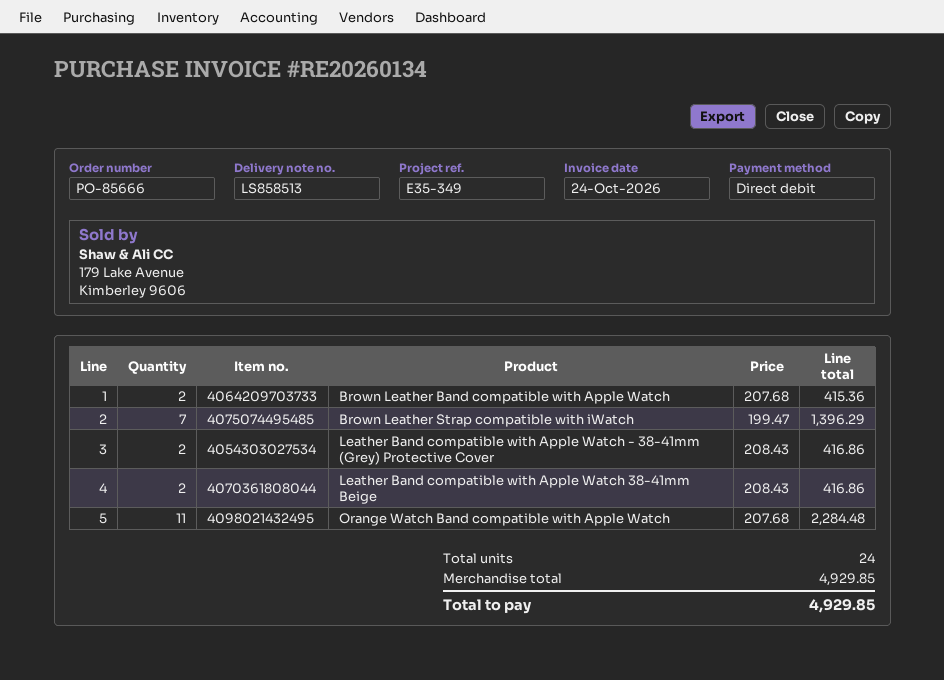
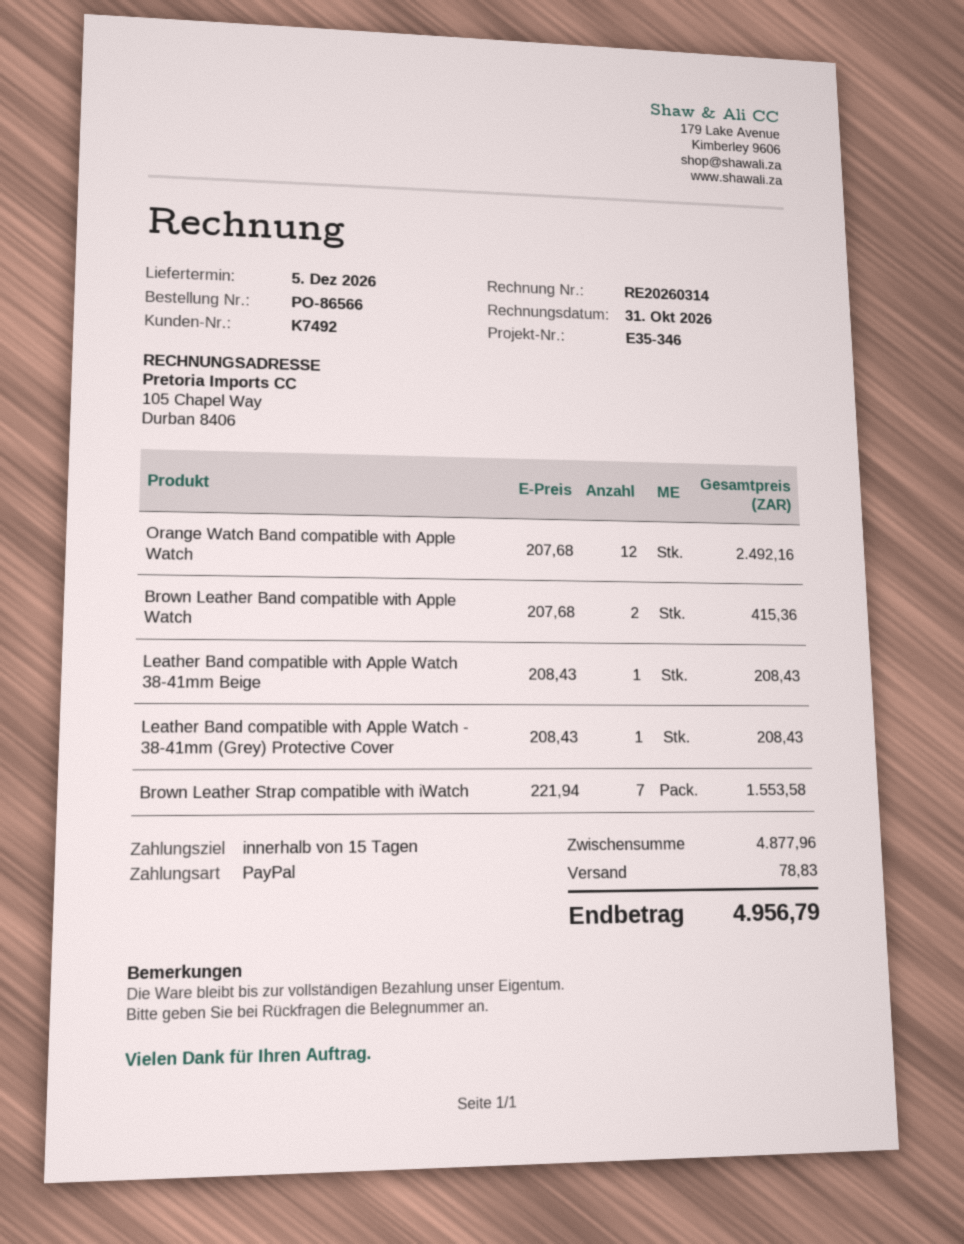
order number: PO-85666 -> PO-86566
invoice number: RE20260134 -> RE20260314
invoice date: 2026-10-24 -> 2026-10-31
reference: E35-349 -> E35-346
payment method: direct debit -> PayPal
Brown Leather Strap compatible with iWatch: 7 x 199.47 = 1396.29 -> 7 x 221.94 = 1553.58
Leather Band compatible with Apple Watch - 38-41mm (Grey) Protective Cover: 2 x 208.43 = 416.86 -> 1 x 208.43 = 208.43
Leather Band compatible with Apple Watch 38-41mm Beige: 2 x 208.43 = 416.86 -> 1 x 208.43 = 208.43
Orange Watch Band compatible with Apple Watch: 11 x 207.68 = 2284.48 -> 12 x 207.68 = 2492.16
subtotal: 4929.85 -> 4877.96
shipping: none -> 78.83
total: 4929.85 -> 4956.79

